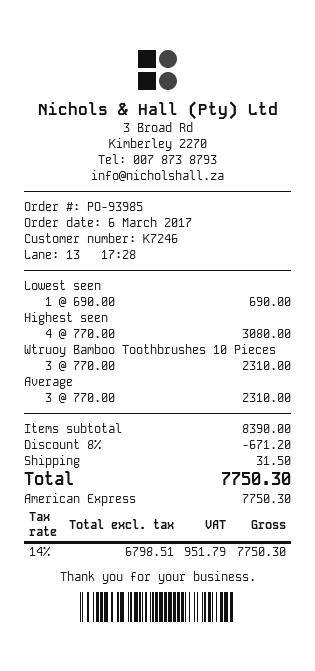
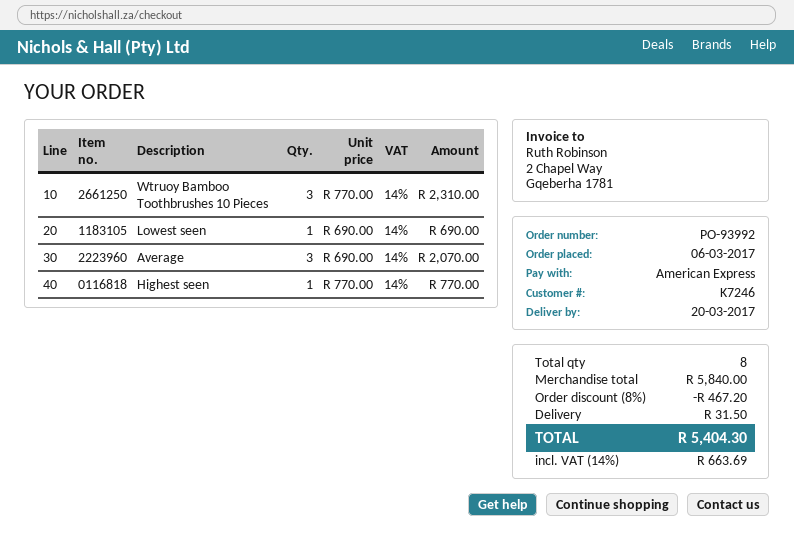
order number: PO-93985 -> PO-93992
Highest seen: 4 x 770.00 = 3080.00 -> 1 x 770.00 = 770.00
Average: 3 x 770.00 = 2310.00 -> 3 x 690.00 = 2070.00
subtotal: 8390.00 -> 5840.00
discount: 8% = 671.20 -> 8% = 467.20
tax: 14% = 951.79 -> 14% = 663.69
total: 7750.30 -> 5404.30

